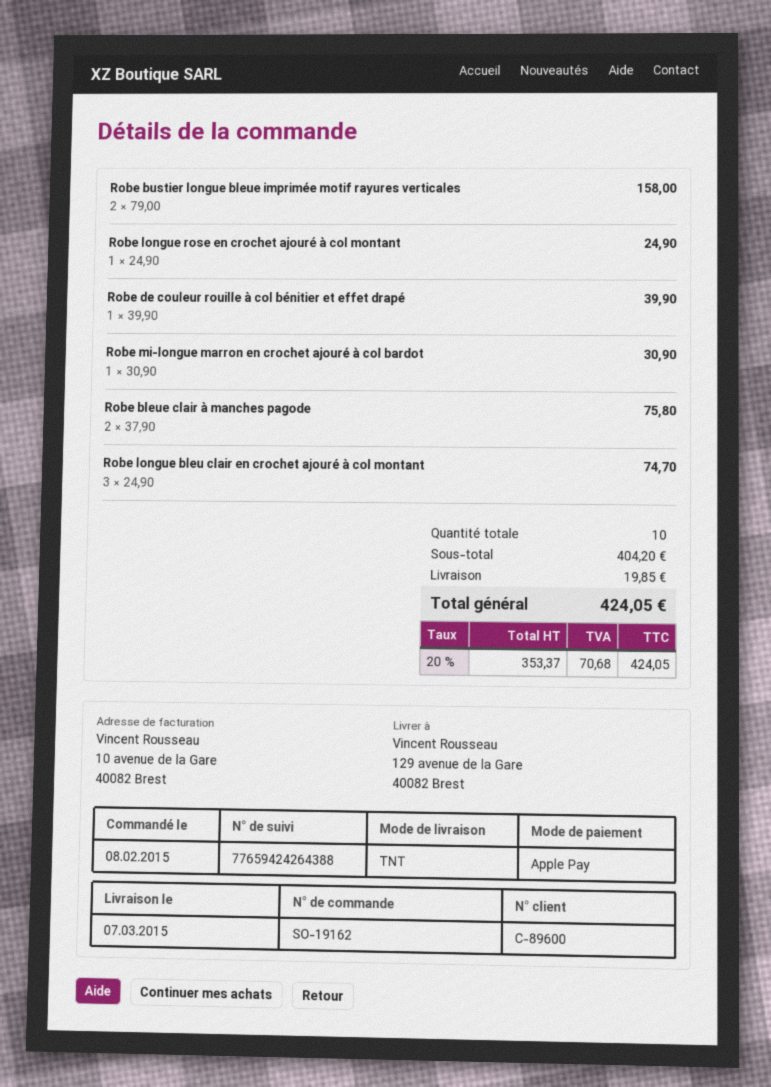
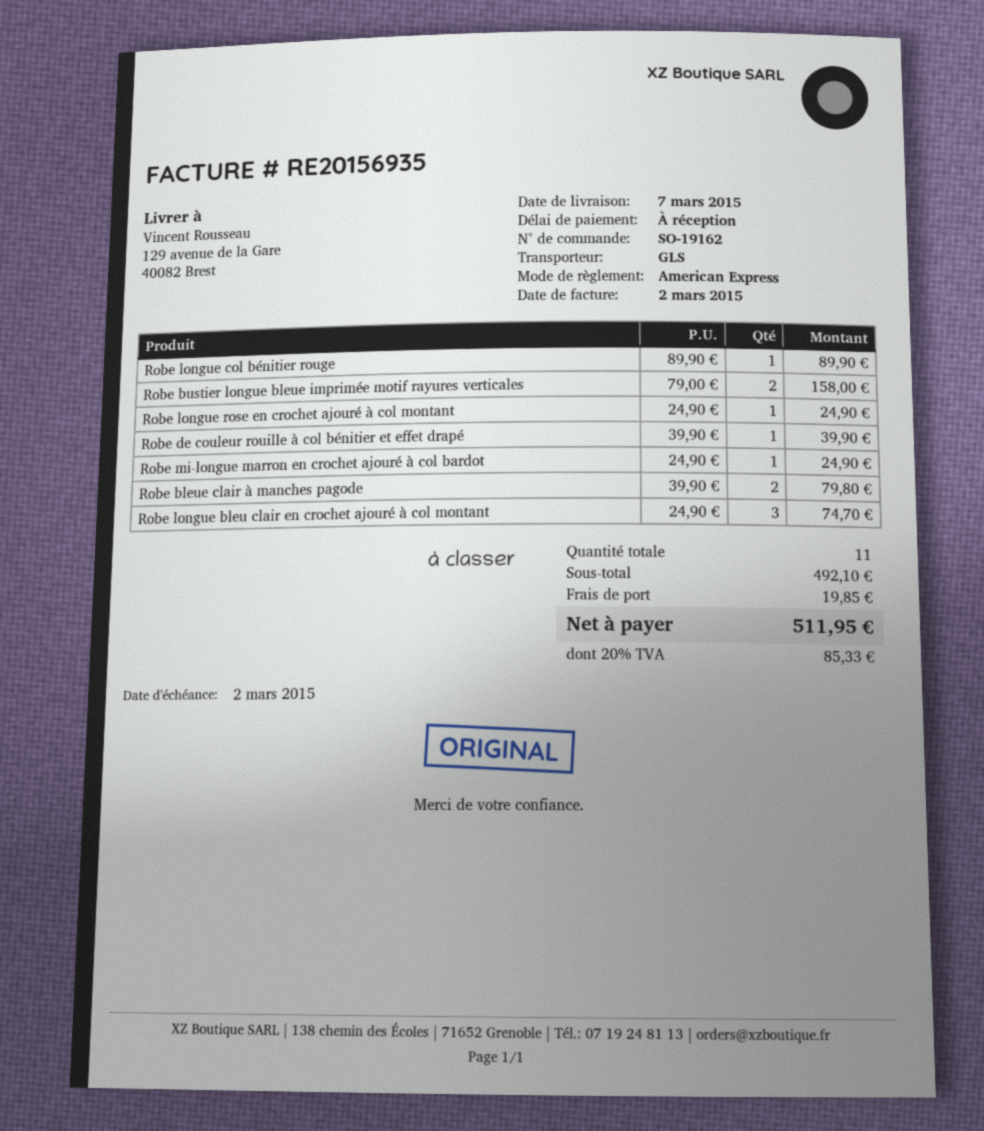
payment method: Apple Pay -> American Express
shipping method: TNT -> GLS
Robe mi-longue marron en crochet ajouré à col bardot: 1 x 30.90 = 30.90 -> 1 x 24.90 = 24.90
Robe bleue clair à manches pagode: 2 x 37.90 = 75.80 -> 2 x 39.90 = 79.80
Robe longue col bénitier rouge: none -> 1 x 89.90 = 89.90
total quantity: 10 -> 11
subtotal: 404.20 -> 492.10
tax: 20% = 70.68 -> 20% = 85.33
total: 424.05 -> 511.95

